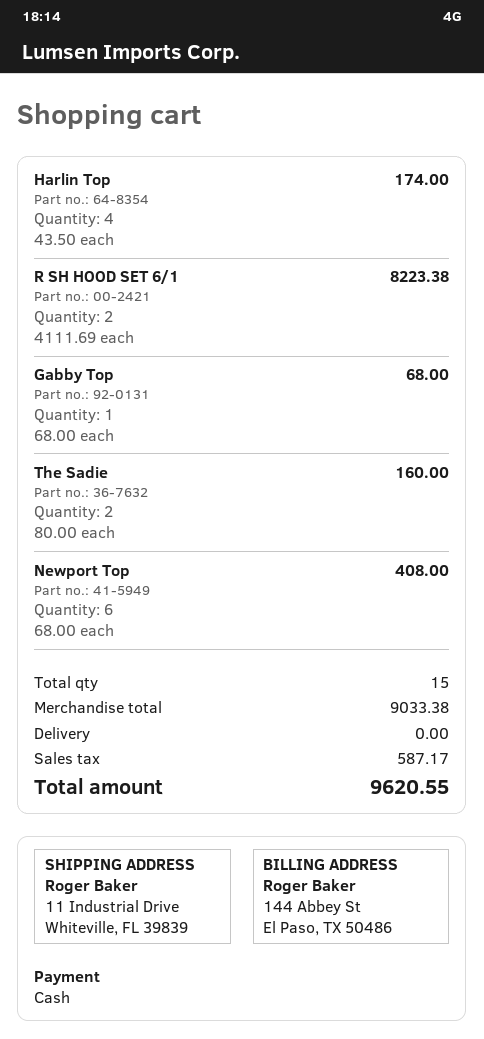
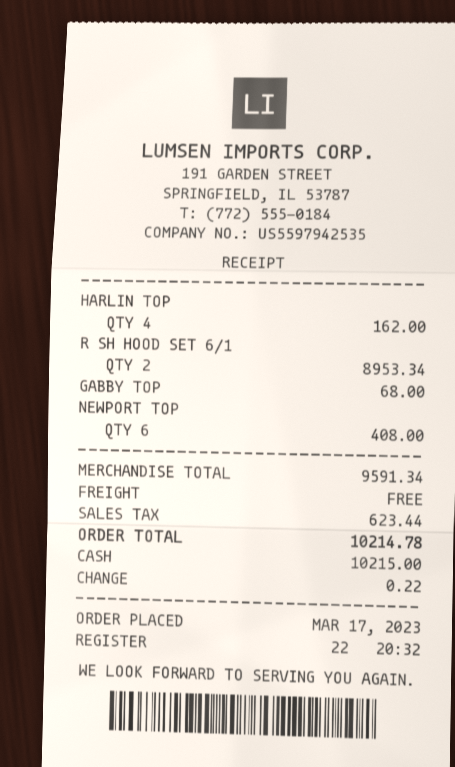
Harlin Top: 4 for 174.00 -> 4 for 162.00
R SH HOOD SET 6/1: 2 for 8223.38 -> 2 for 8953.34
The Sadie: 2 for 160.00 -> none
subtotal: 9033.38 -> 9591.34
tax: 587.17 -> 623.44
total: 9620.55 -> 10214.78

